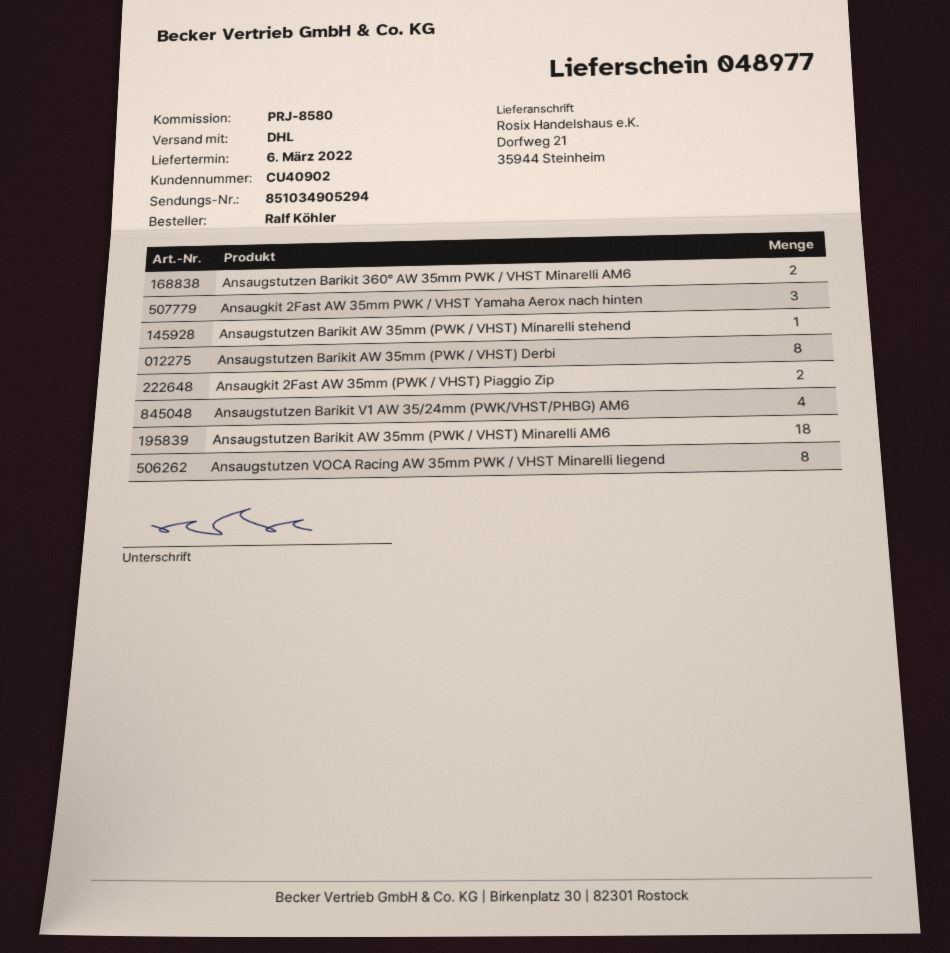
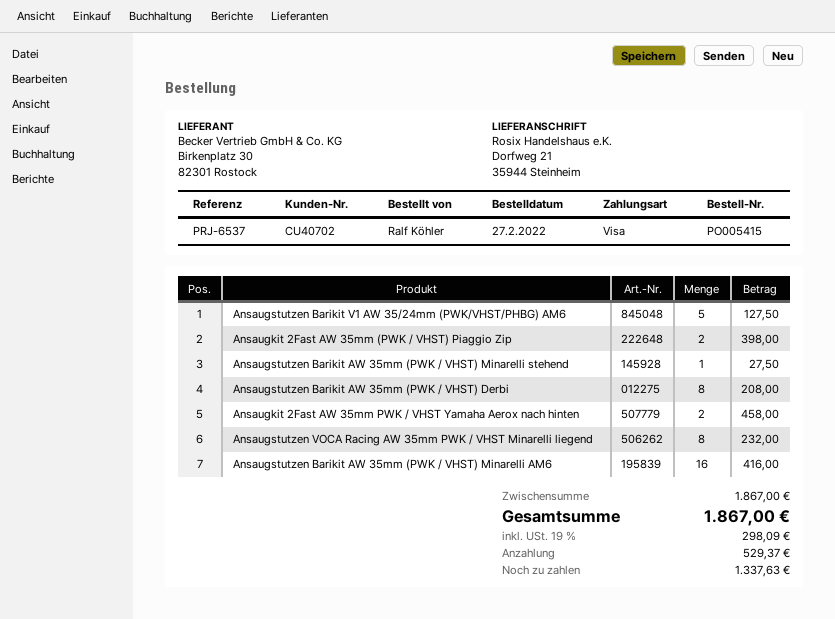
customer number: CU40902 -> CU40702
reference: PRJ-8580 -> PRJ-6537
Ansaugstutzen Barikit 360° AW 35mm PWK / VHST Minarelli AM6: 2 -> none
Ansaugkit 2Fast AW 35mm PWK / VHST Yamaha Aerox nach hinten: 3 -> 2
Ansaugstutzen Barikit V1 AW 35/24mm (PWK/VHST/PHBG) AM6: 4 -> 5
Ansaugstutzen Barikit AW 35mm (PWK / VHST) Minarelli AM6: 18 -> 16

